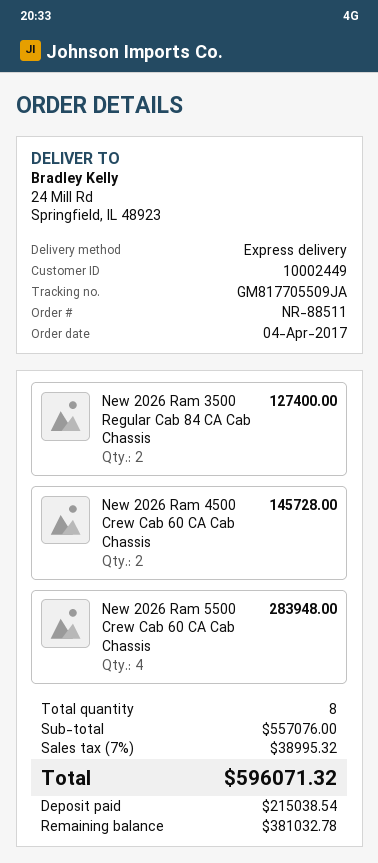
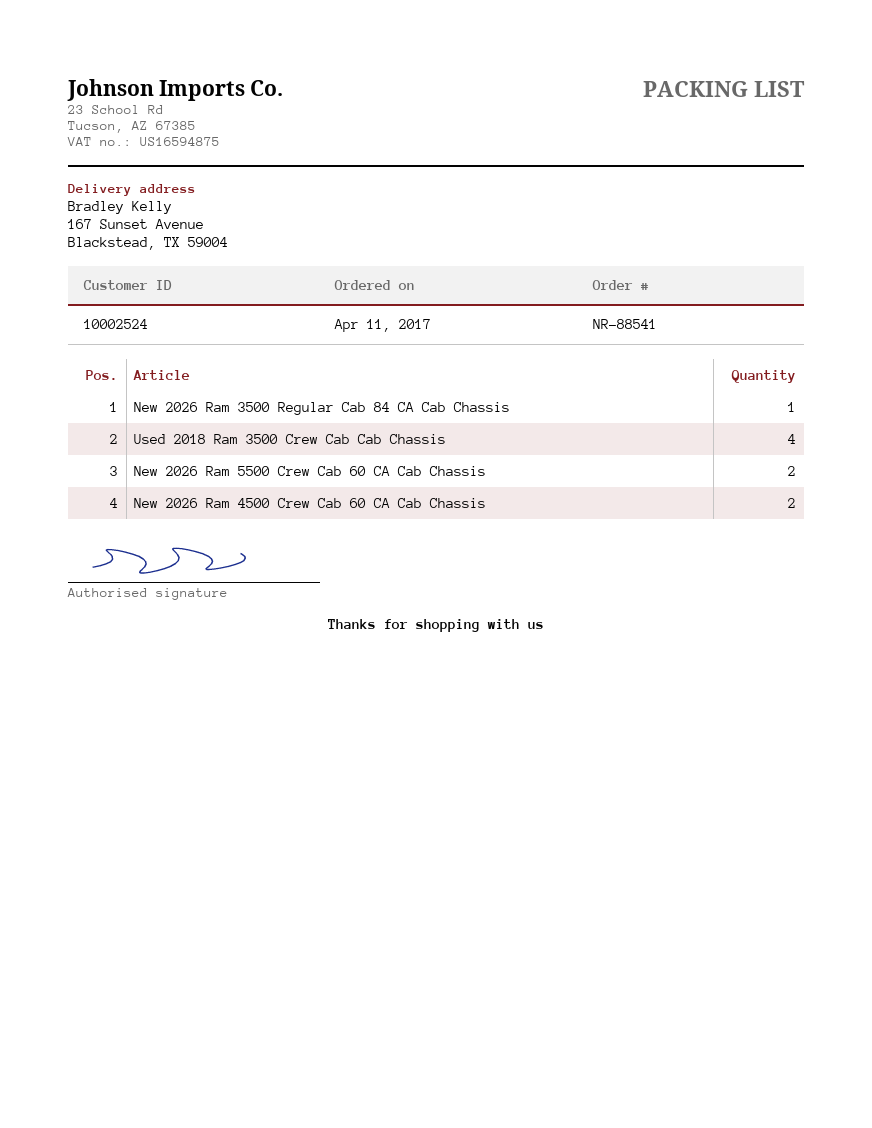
order number: NR-88511 -> NR-88541
order date: 2017-04-04 -> 2017-04-11
customer number: 10002449 -> 10002524
ship to: 24 Mill Rd, Springfield, IL 48923 -> 167 Sunset Avenue, Blackstead, TX 59004
New 2026 Ram 3500 Regular Cab 84 CA Cab Chassis: 2 -> 1
New 2026 Ram 5500 Crew Cab 60 CA Cab Chassis: 4 -> 2
Used 2018 Ram 3500 Crew Cab Cab Chassis: none -> 4

